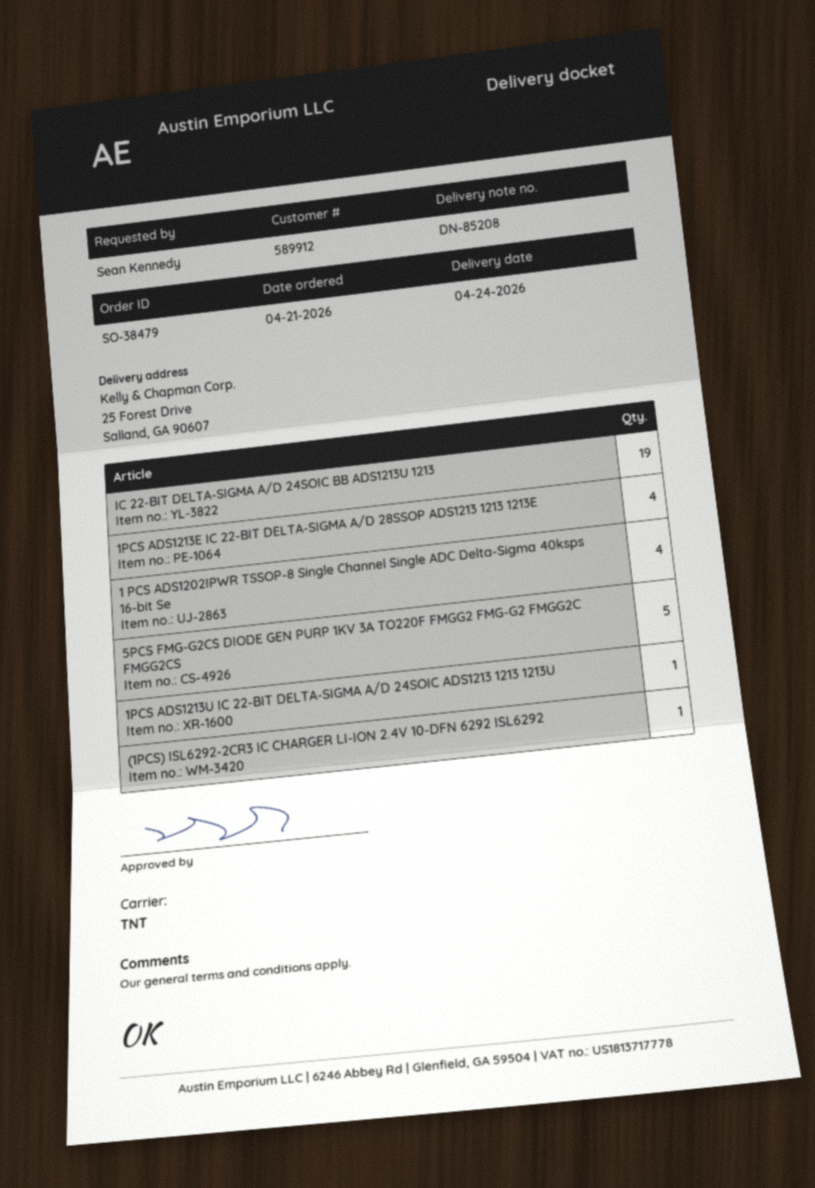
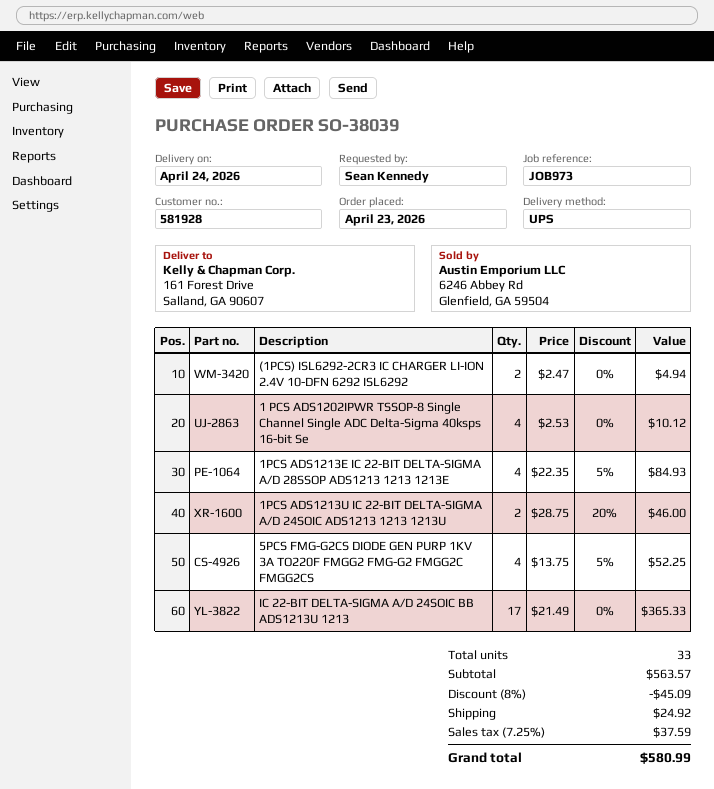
order number: SO-38479 -> SO-38039
order date: 2026-04-21 -> 2026-04-23
customer number: 589912 -> 581928
shipping method: TNT -> UPS
ship to: 25 Forest Drive, Salland, GA 90607 -> 161 Forest Drive, Salland, GA 90607
IC 22-BIT DELTA-SIGMA A/D 24SOIC BB ADS1213U 1213: 19 -> 17
5PCS FMG-G2CS DIODE GEN PURP 1KV 3A TO220F FMGG2 FMG-G2 FMGG2C FMGG2CS: 5 -> 4
1PCS ADS1213U IC 22-BIT DELTA-SIGMA A/D 24SOIC ADS1213 1213 1213U: 1 -> 2
(1PCS) ISL6292-2CR3 IC CHARGER LI-ION 2.4V 10-DFN 6292 ISL6292: 1 -> 2

